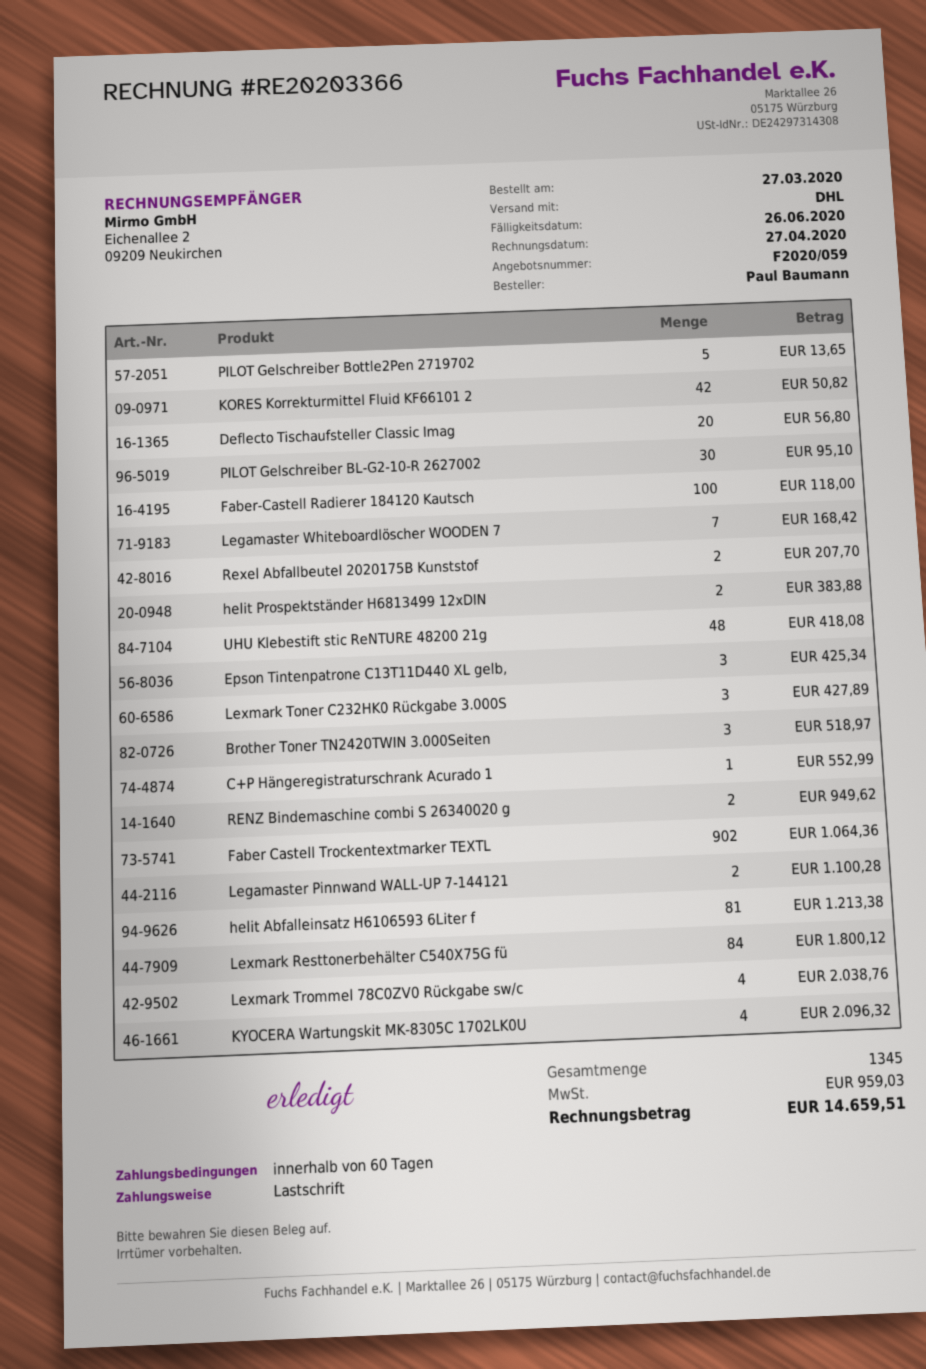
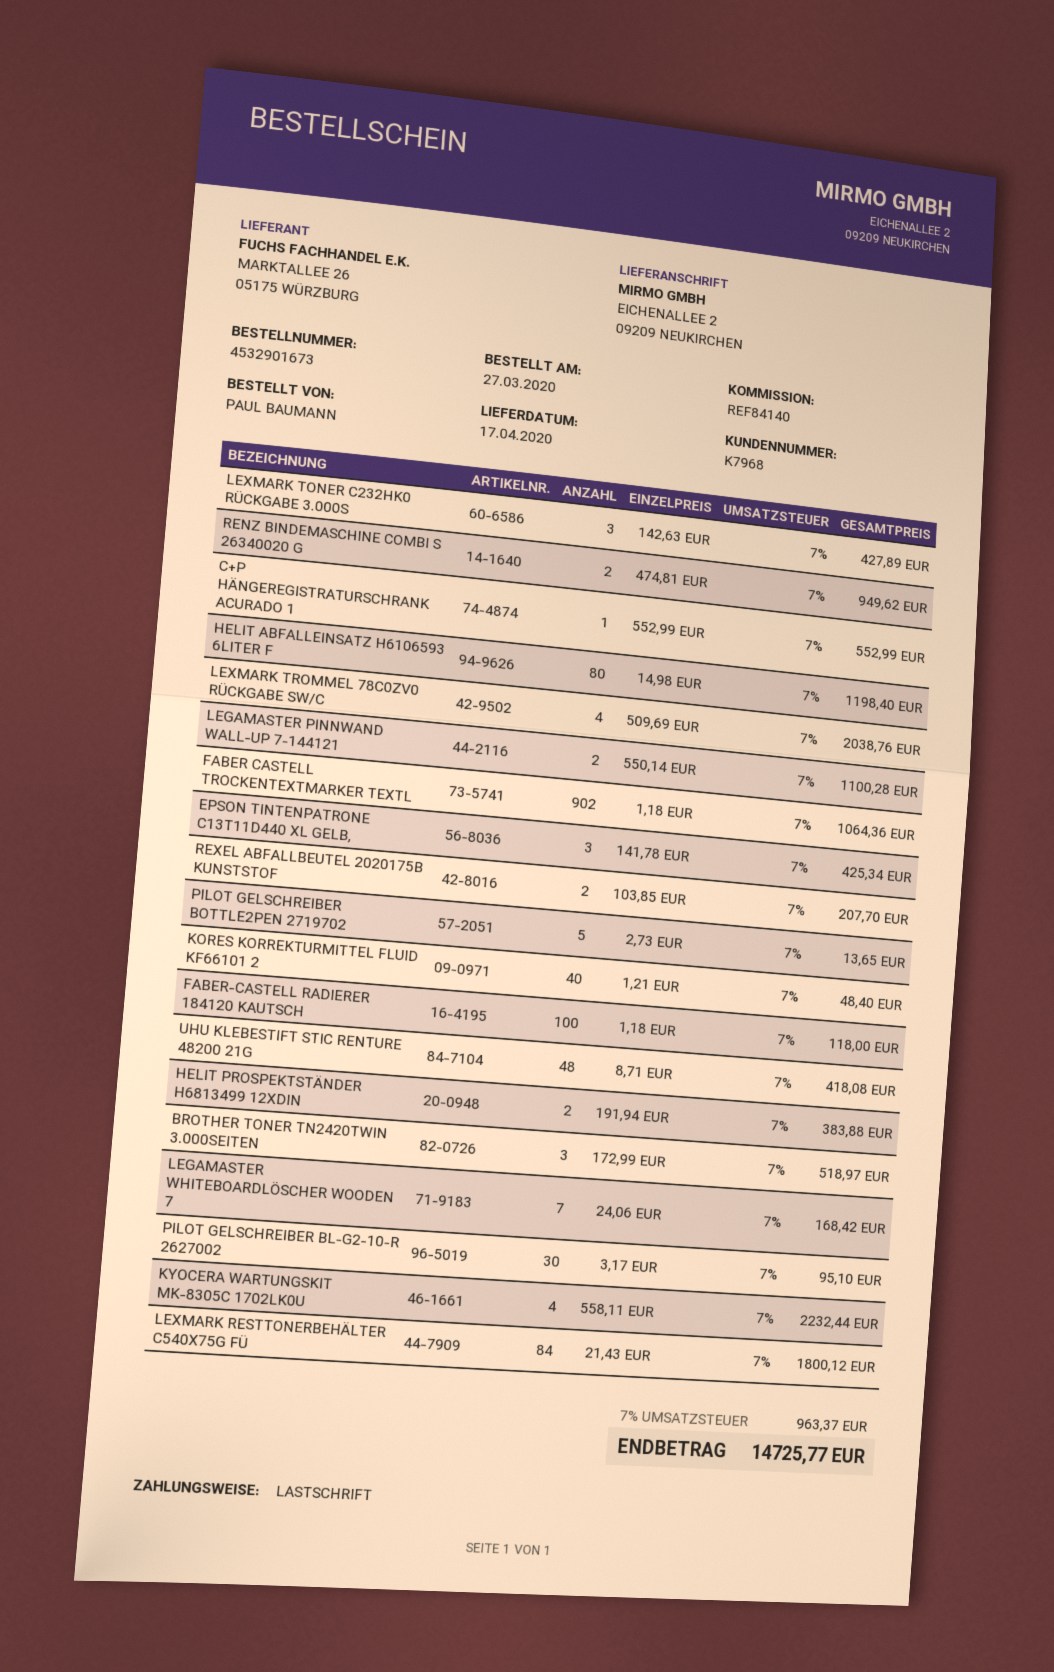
KORES Korrekturmittel Fluid KF66101 2: 42 for 50.82 -> 40 for 48.40
Deflecto Tischaufsteller Classic Imag: 20 for 56.80 -> none
helit Abfalleinsatz H6106593 6Liter f: 81 for 1213.38 -> 80 for 1198.40
KYOCERA Wartungskit MK-8305C 1702LK0U: 4 for 2096.32 -> 4 for 2232.44
tax: 959.03 -> 963.37
total: 14659.51 -> 14725.77

